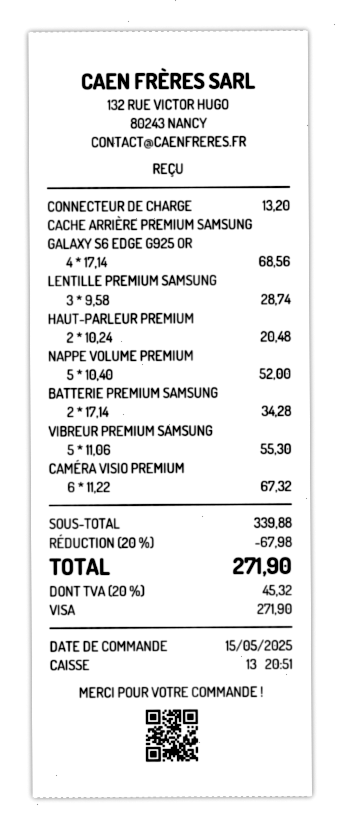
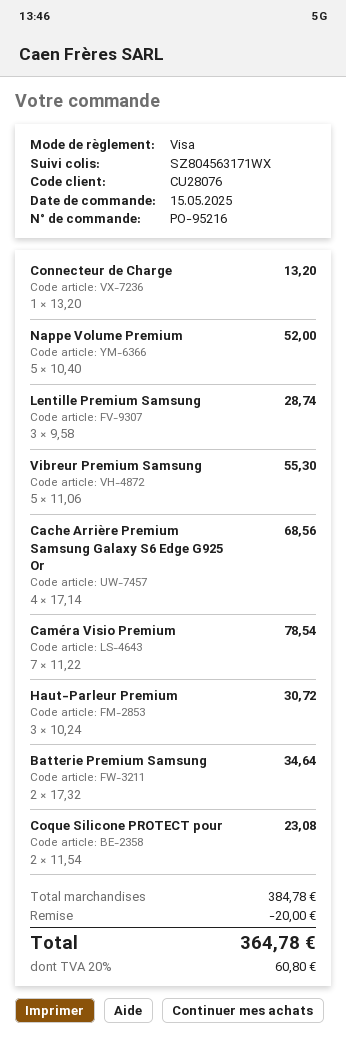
HAUT-PARLEUR PREMIUM: 2 x 10.24 = 20.48 -> 3 x 10.24 = 30.72
BATTERIE PREMIUM SAMSUNG: 2 x 17.14 = 34.28 -> 2 x 17.32 = 34.64
CAMÉRA VISIO PREMIUM: 6 x 11.22 = 67.32 -> 7 x 11.22 = 78.54
Coque Silicone PROTECT pour: none -> 2 x 11.54 = 23.08
subtotal: 339.88 -> 384.78
discount: 67.98 -> 20.00
tax: 20% = 45.32 -> 20% = 60.80
total: 271.90 -> 364.78

